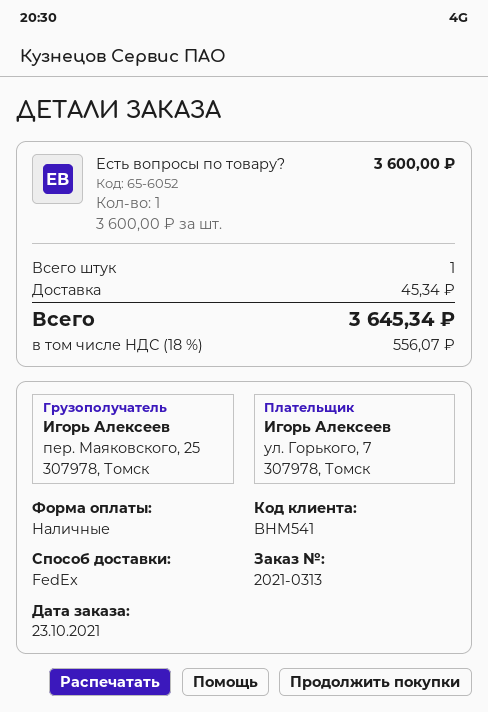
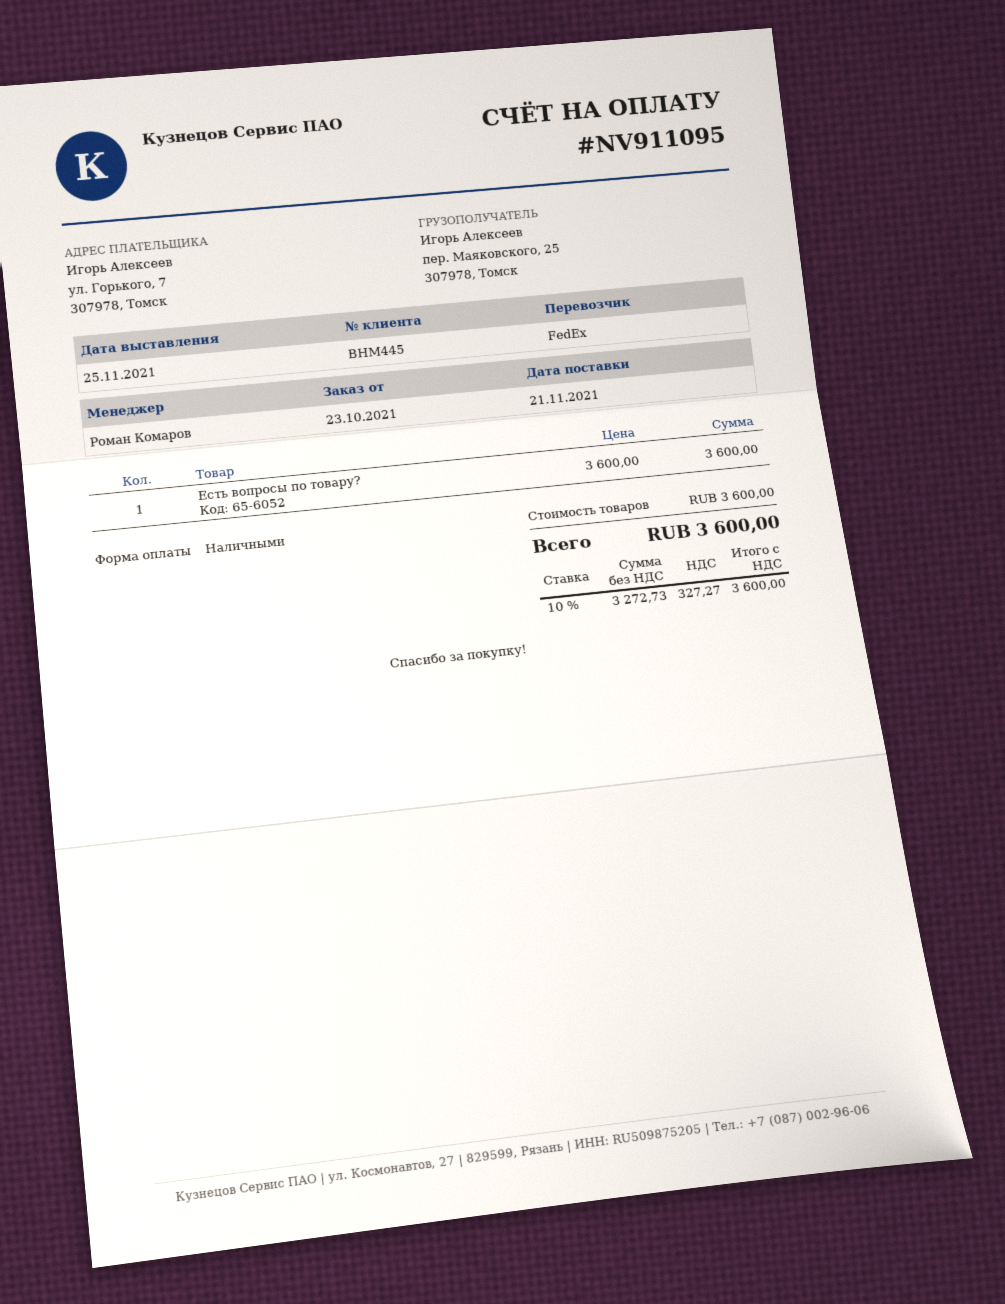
customer number: BHM541 -> BHM445
shipping: 45.34 -> none
tax: 18% = 556.07 -> 10% = 327.27
total: 3645.34 -> 3600.00

